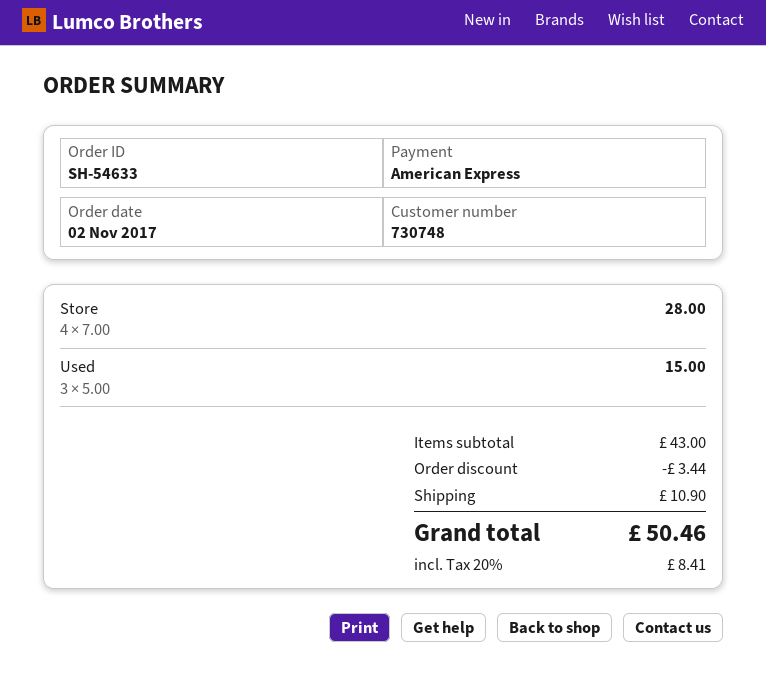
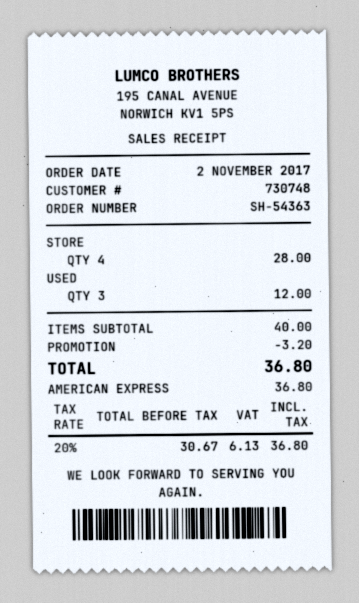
order number: SH-54633 -> SH-54363
Used: 3 for 15.00 -> 3 for 12.00
subtotal: 43.00 -> 40.00
discount: 3.44 -> 3.20
shipping: 10.90 -> none
tax: 20% = 8.41 -> 20% = 6.13
total: 50.46 -> 36.80

